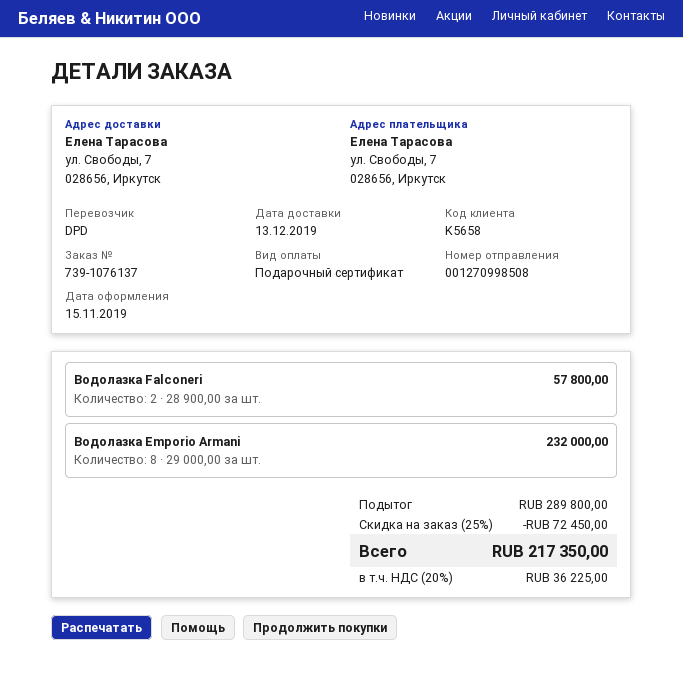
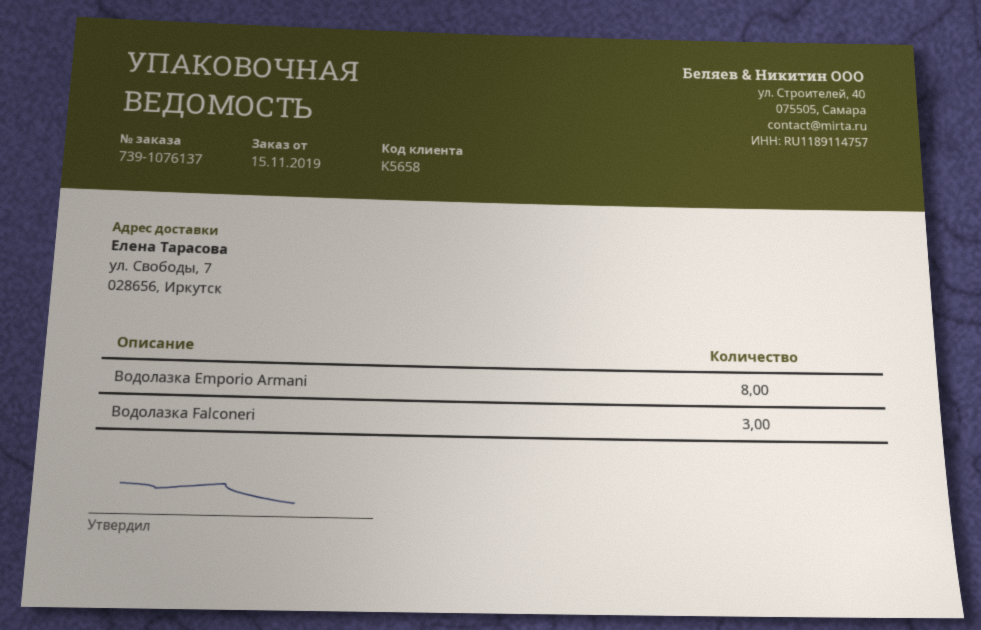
Водолазка Falconeri: 2 -> 3

